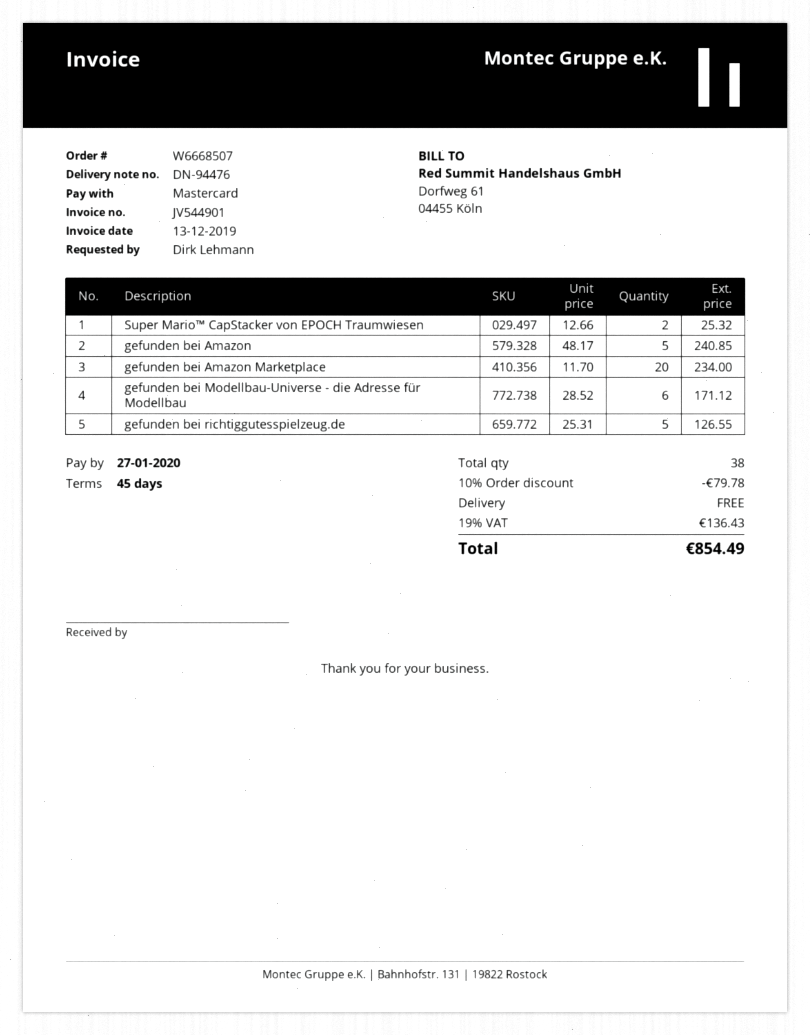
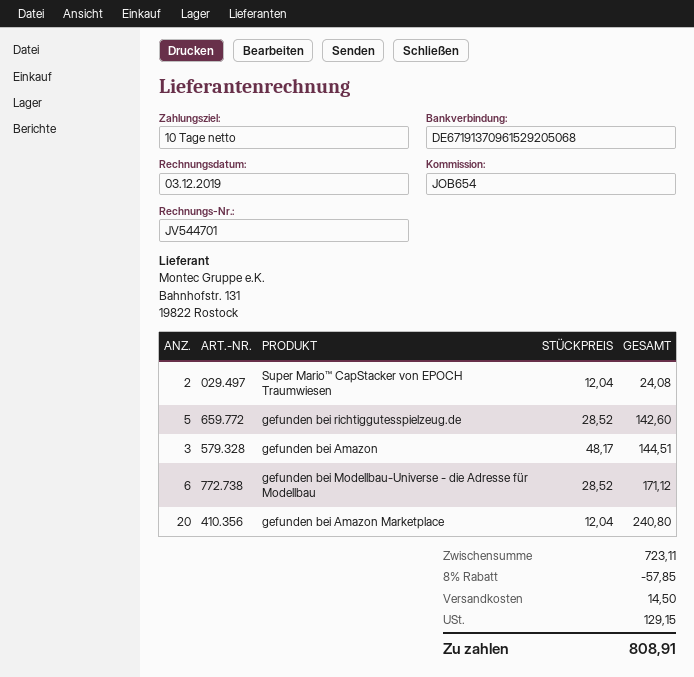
invoice number: JV544901 -> JV544701
invoice date: 2019-12-13 -> 2019-12-03
payment terms: 45 days -> 10 days
Super Mario™ CapStacker von EPOCH Traumwiesen: 2 x 12.66 = 25.32 -> 2 x 12.04 = 24.08
gefunden bei Amazon: 5 x 48.17 = 240.85 -> 3 x 48.17 = 144.51
gefunden bei Amazon Marketplace: 20 x 11.70 = 234.00 -> 20 x 12.04 = 240.80
gefunden bei richtiggutesspielzeug.de: 5 x 25.31 = 126.55 -> 5 x 28.52 = 142.60
discount: 10% = 79.78 -> 8% = 57.85
shipping: 0.00 -> 14.50
tax: 136.43 -> 129.15
total: 854.49 -> 808.91

